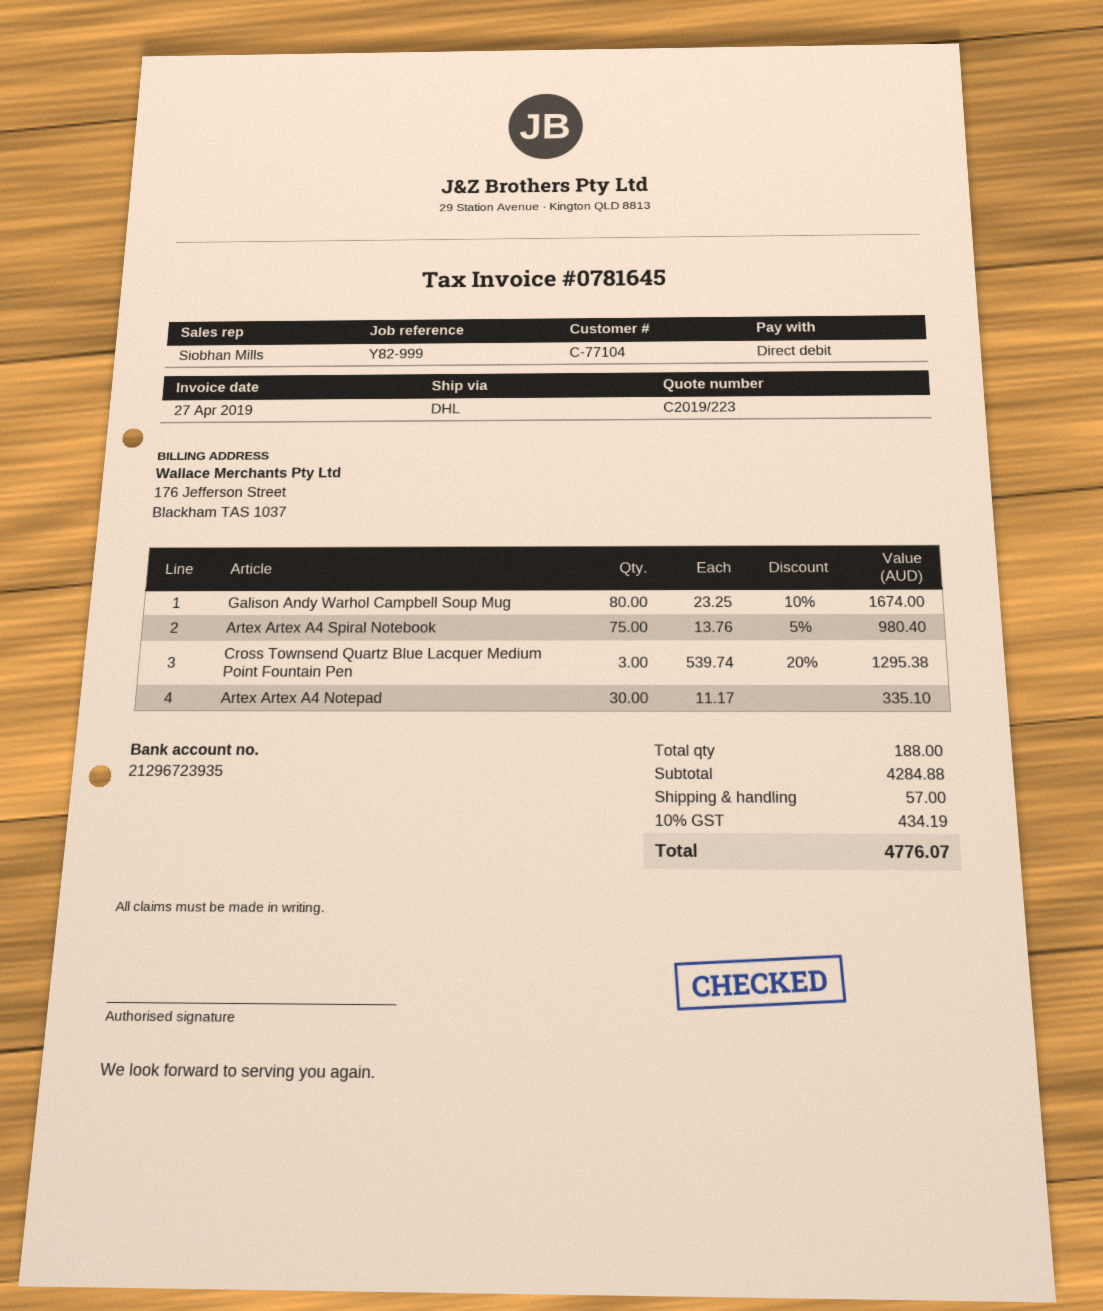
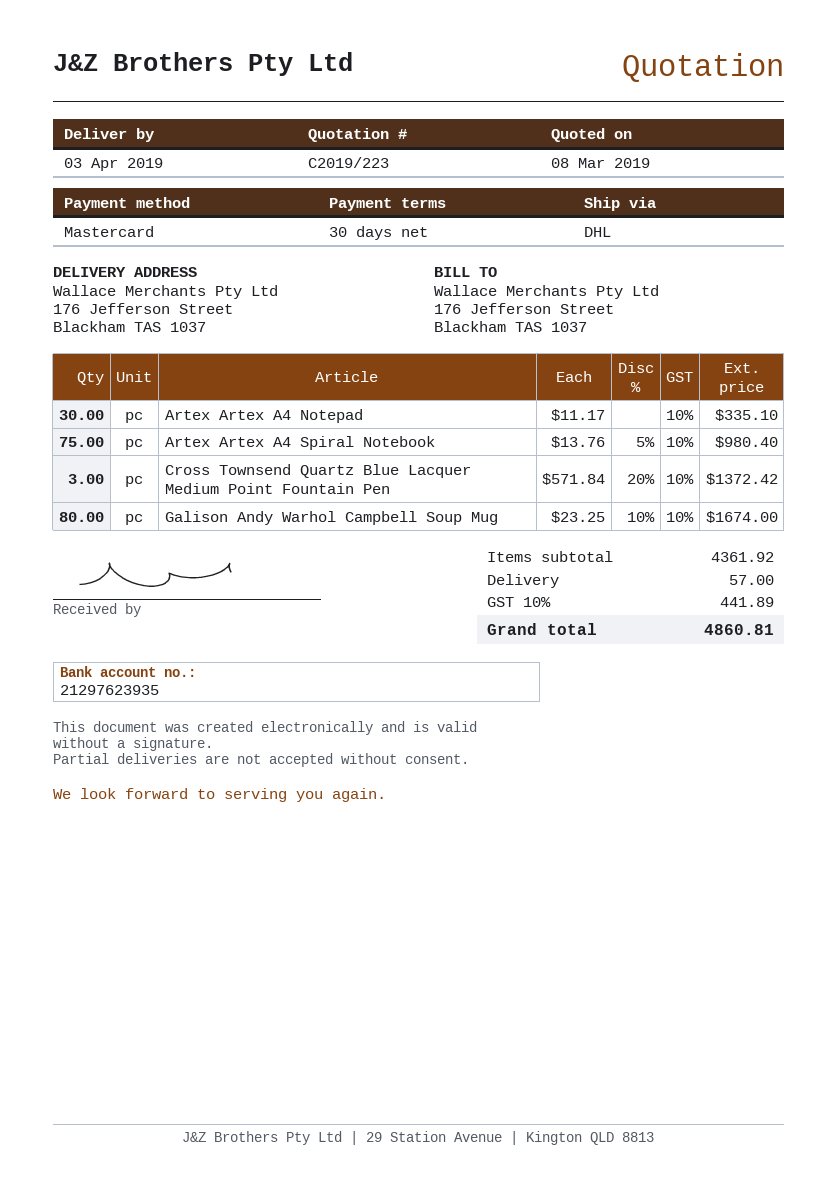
payment method: direct debit -> Mastercard
bank account: 21296723935 -> 21297623935
Cross Townsend Quartz Blue Lacquer Medium Point Fountain Pen: 3 x 539.74 - 20% = 1295.38 -> 3 x 571.84 - 20% = 1372.42
subtotal: 4284.88 -> 4361.92
tax: 10% = 434.19 -> 10% = 441.89
total: 4776.07 -> 4860.81

